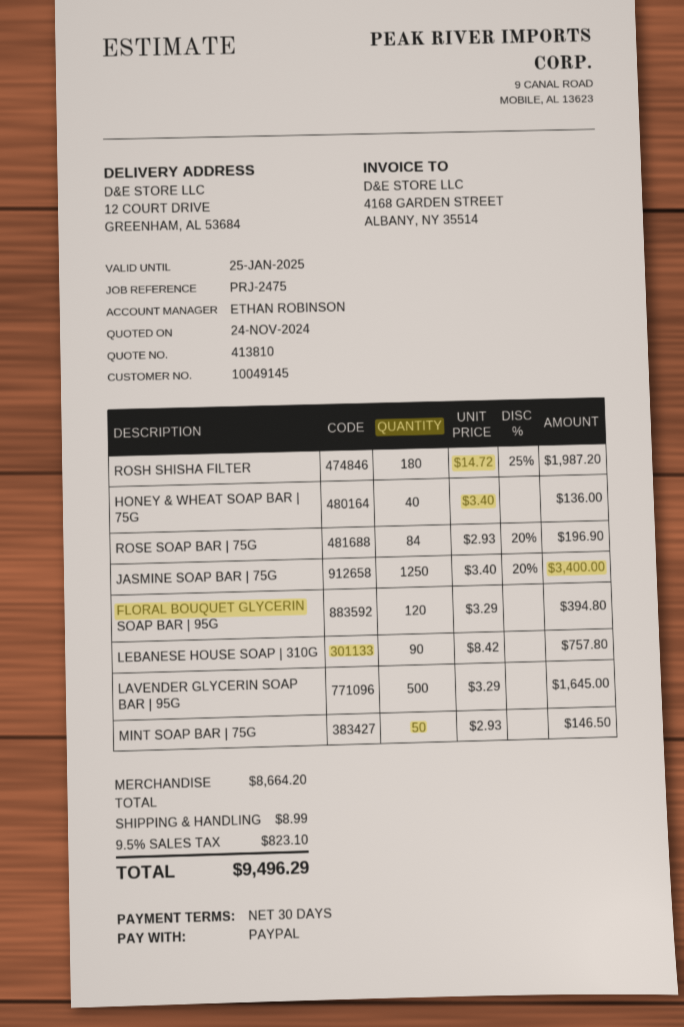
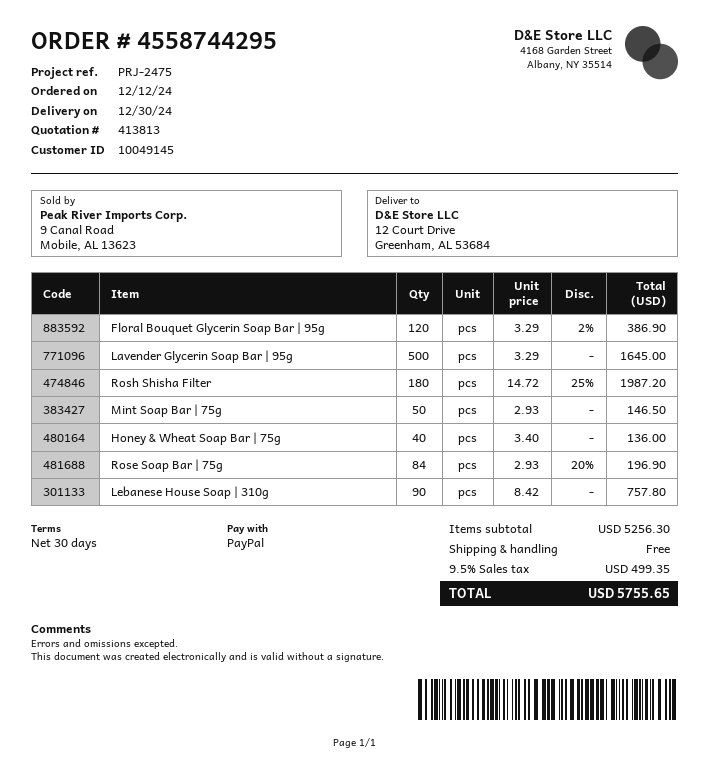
quote number: 413810 -> 413813
JASMINE SOAP BAR | 75G: 1250 x 3.40 - 20% = 3400.00 -> none
FLORAL BOUQUET GLYCERIN SOAP BAR | 95G: 120 x 3.29 = 394.80 -> 120 x 3.29 - 2% = 386.90
subtotal: 8664.20 -> 5256.30
shipping: 8.99 -> 0.00
tax: 9.5% = 823.10 -> 9.5% = 499.35
total: 9496.29 -> 5755.65

